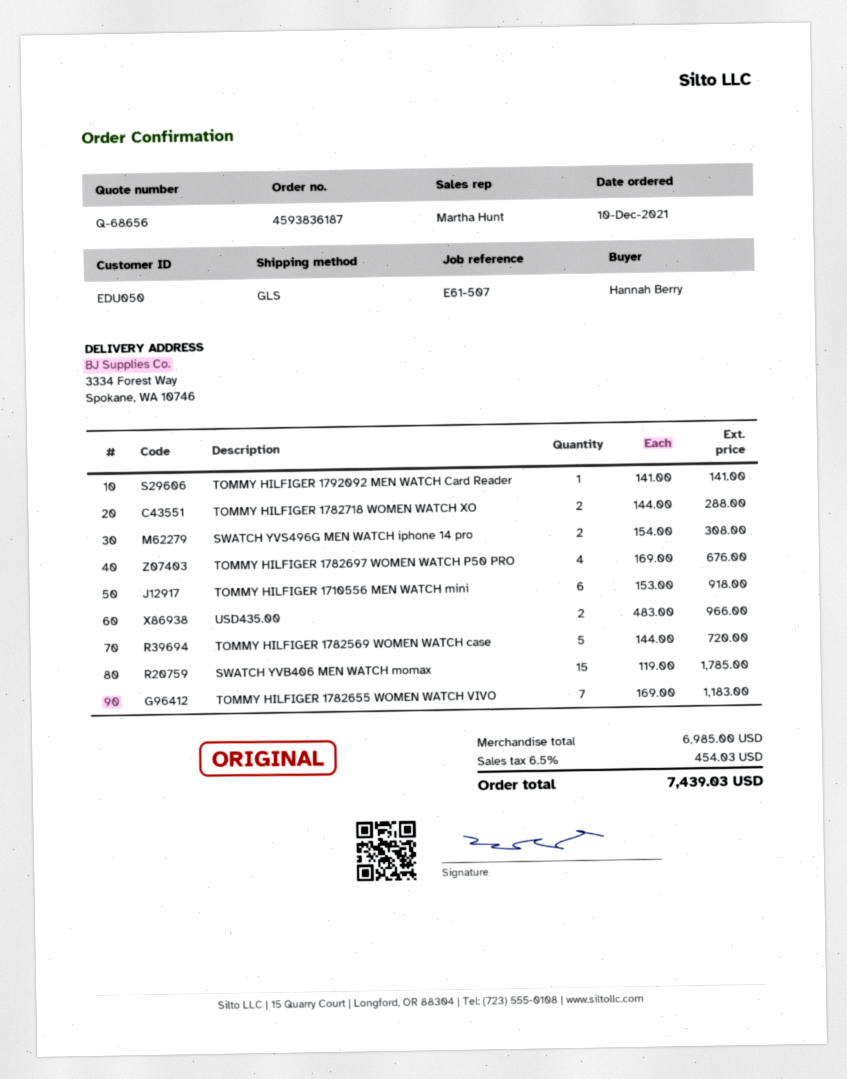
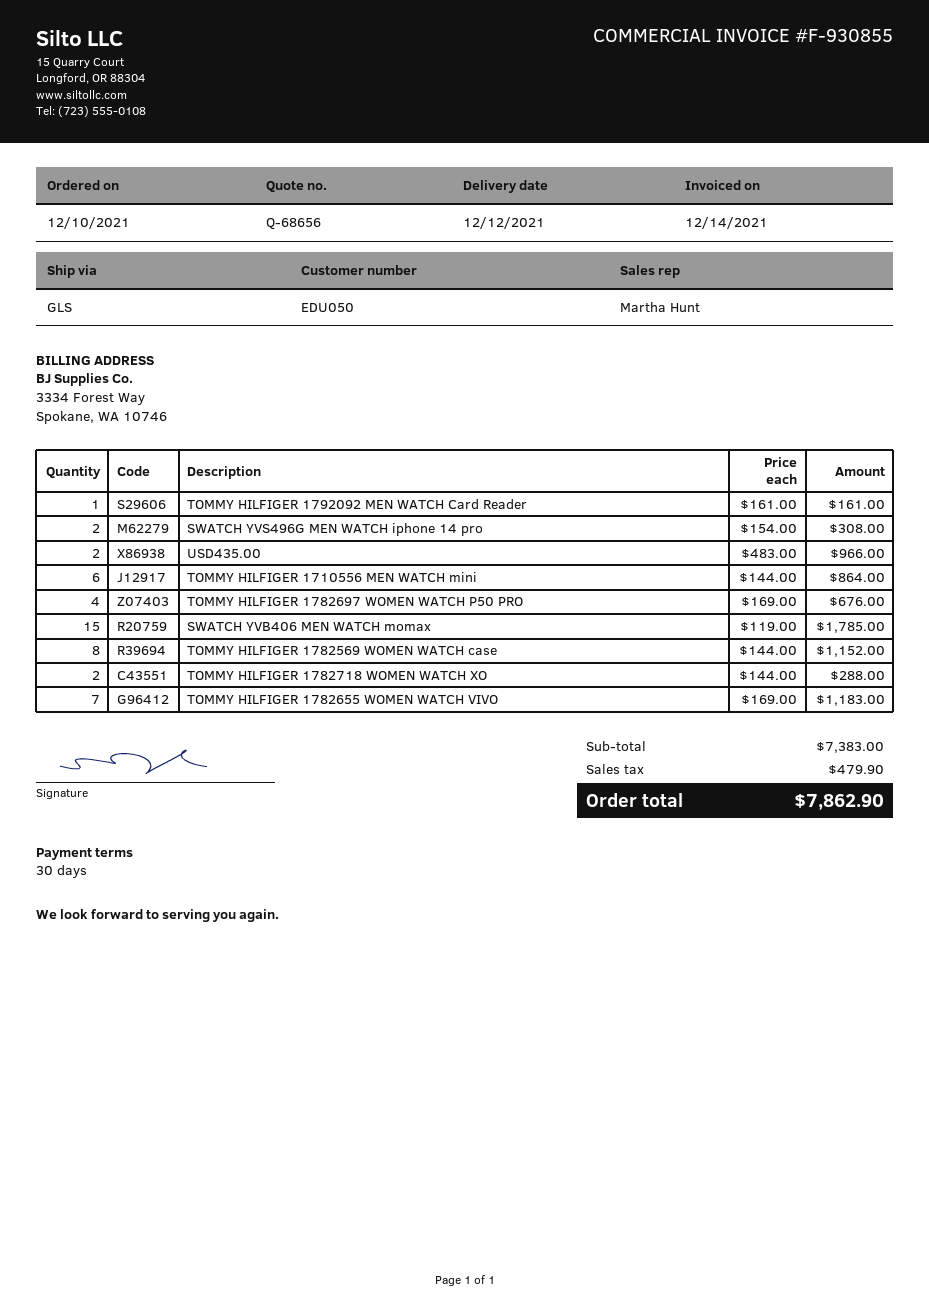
TOMMY HILFIGER 1792092 MEN WATCH Card Reader: 1 x 141.00 = 141.00 -> 1 x 161.00 = 161.00
TOMMY HILFIGER 1710556 MEN WATCH mini: 6 x 153.00 = 918.00 -> 6 x 144.00 = 864.00
TOMMY HILFIGER 1782569 WOMEN WATCH case: 5 x 144.00 = 720.00 -> 8 x 144.00 = 1152.00
subtotal: 6985.00 -> 7383.00
tax: 454.03 -> 479.90
total: 7439.03 -> 7862.90

